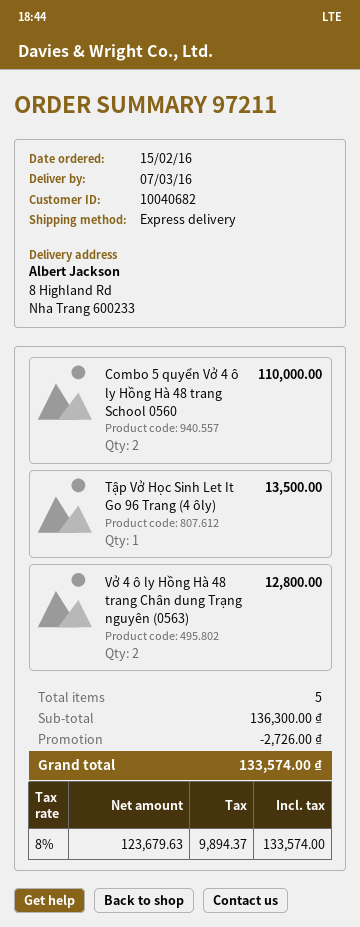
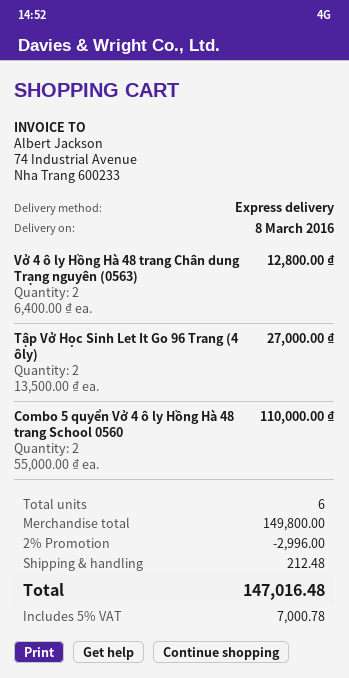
delivery date: 2016-03-07 -> 2016-03-08
Tập Vở Học Sinh Let It Go 96 Trang (4 ôly): 1 for 13500.00 -> 2 for 27000.00
total quantity: 5 -> 6
subtotal: 136300.00 -> 149800.00
discount: 2726.00 -> 2996.00
shipping: none -> 212.48
tax: 8% = 9894.37 -> 5% = 7000.78
total: 133574.00 -> 147016.48

